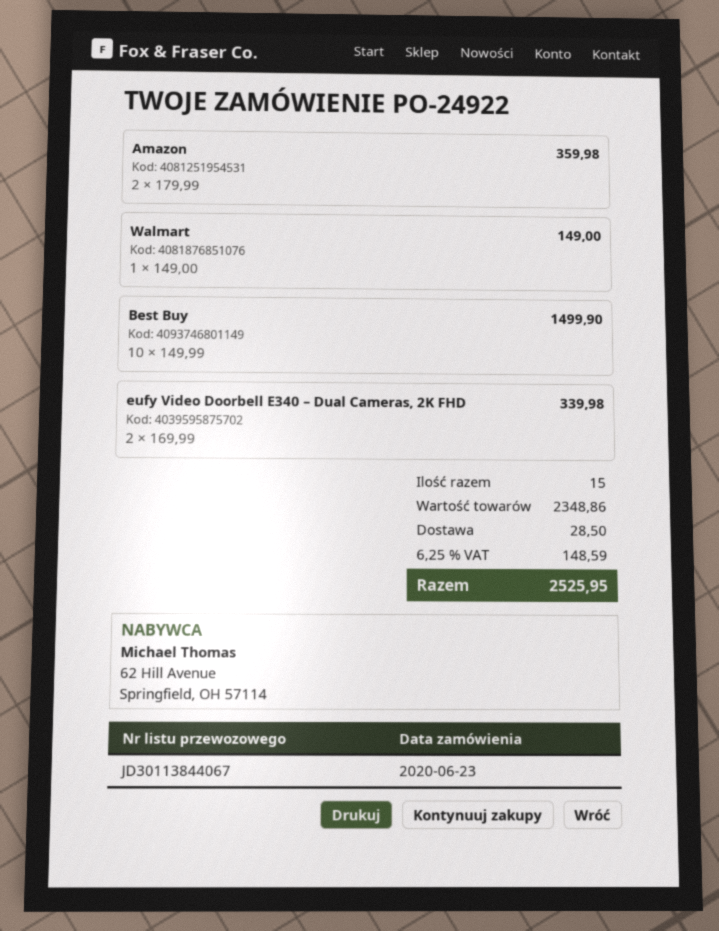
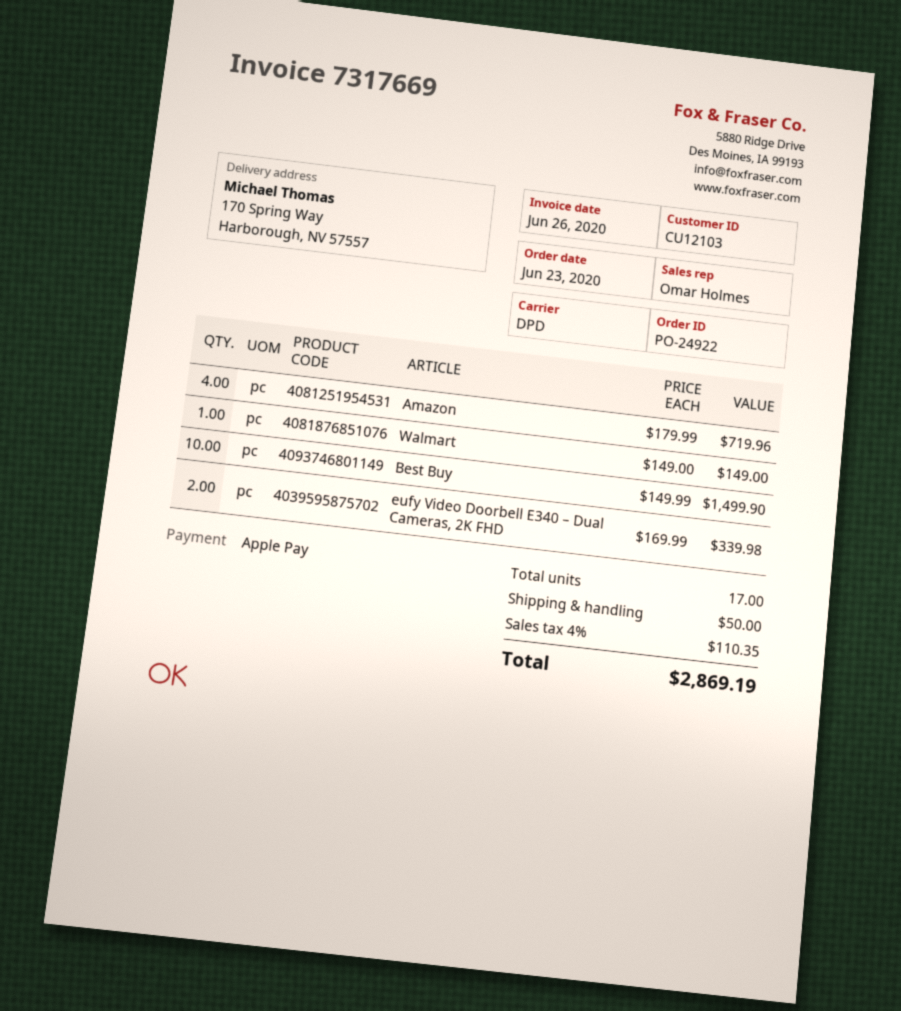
Amazon: 2 x 179.99 = 359.98 -> 4 x 179.99 = 719.96
total quantity: 15 -> 17
shipping: 28.50 -> 50.00
tax: 6.25% = 148.59 -> 4% = 110.35
total: 2525.95 -> 2869.19

